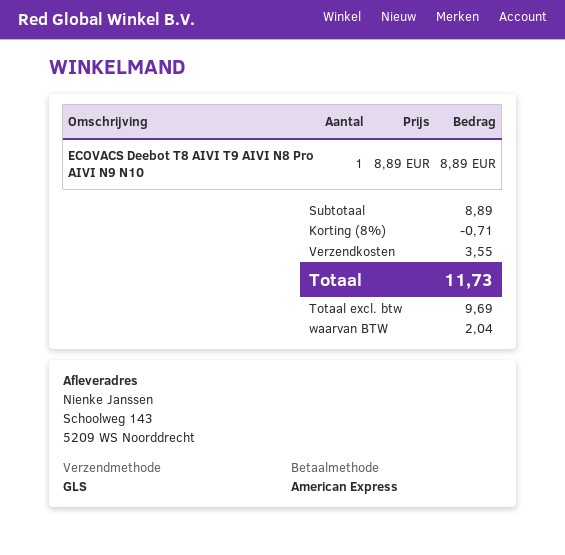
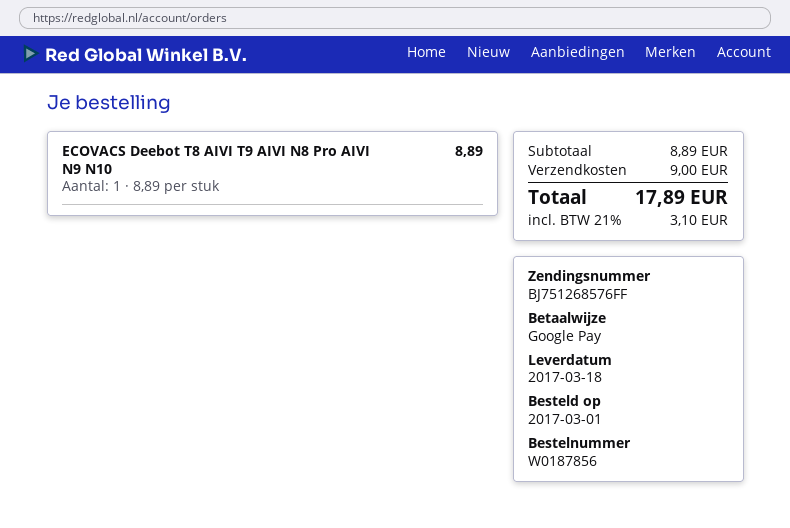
payment method: American Express -> Google Pay
discount: 8% = 0.71 -> none
shipping: 3.55 -> 9.00
tax: 2.04 -> 3.10
total: 11.73 -> 17.89

